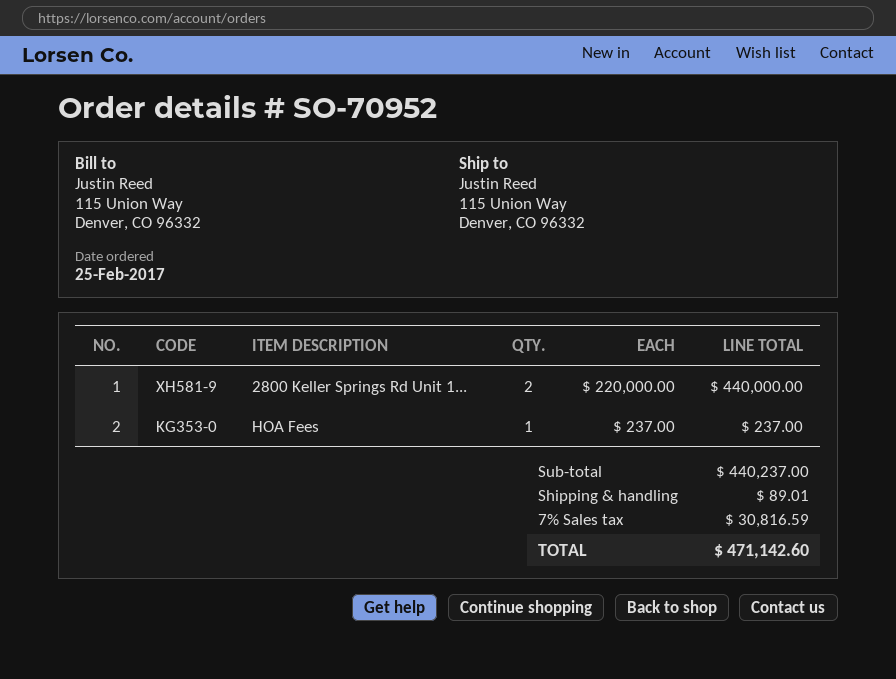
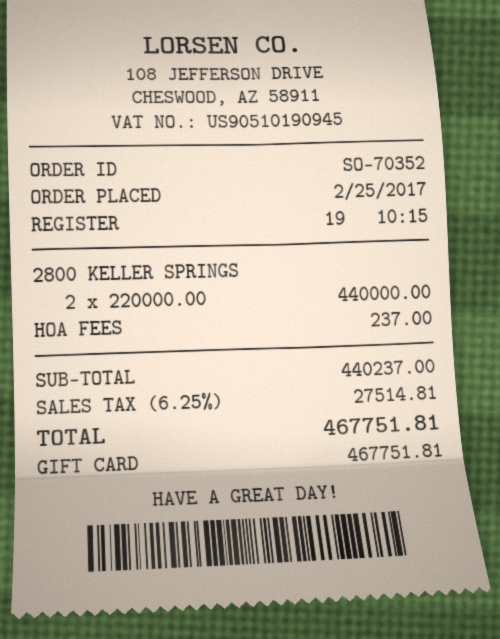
order number: SO-70952 -> SO-70352
shipping: 89.01 -> none
tax: 7% = 30816.59 -> 6.25% = 27514.81
total: 471142.60 -> 467751.81

